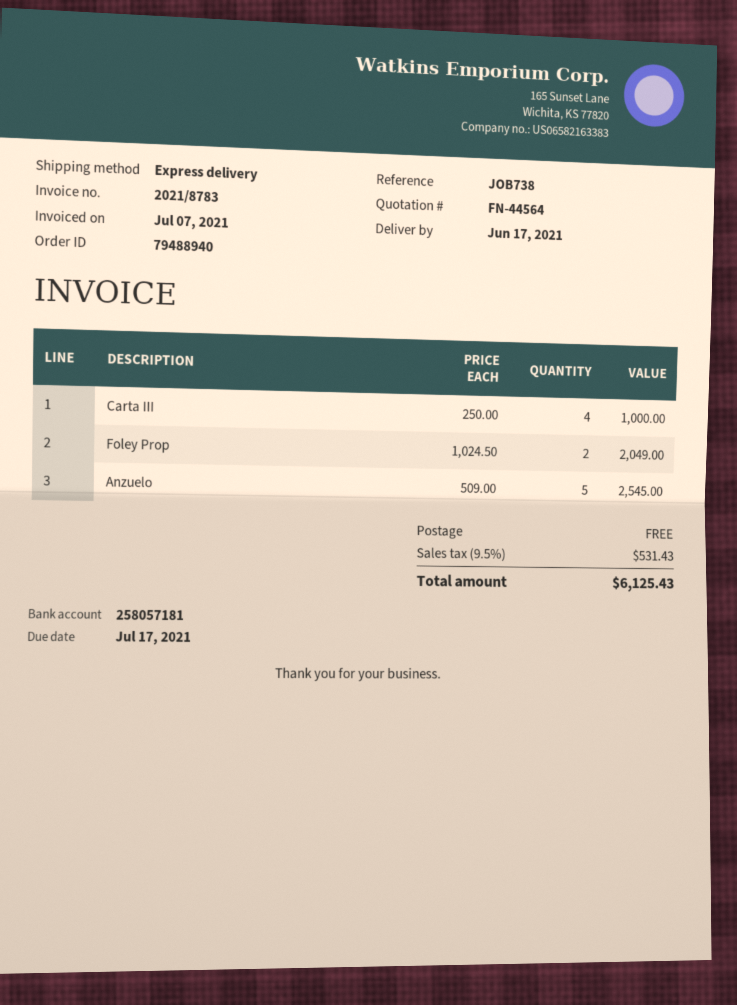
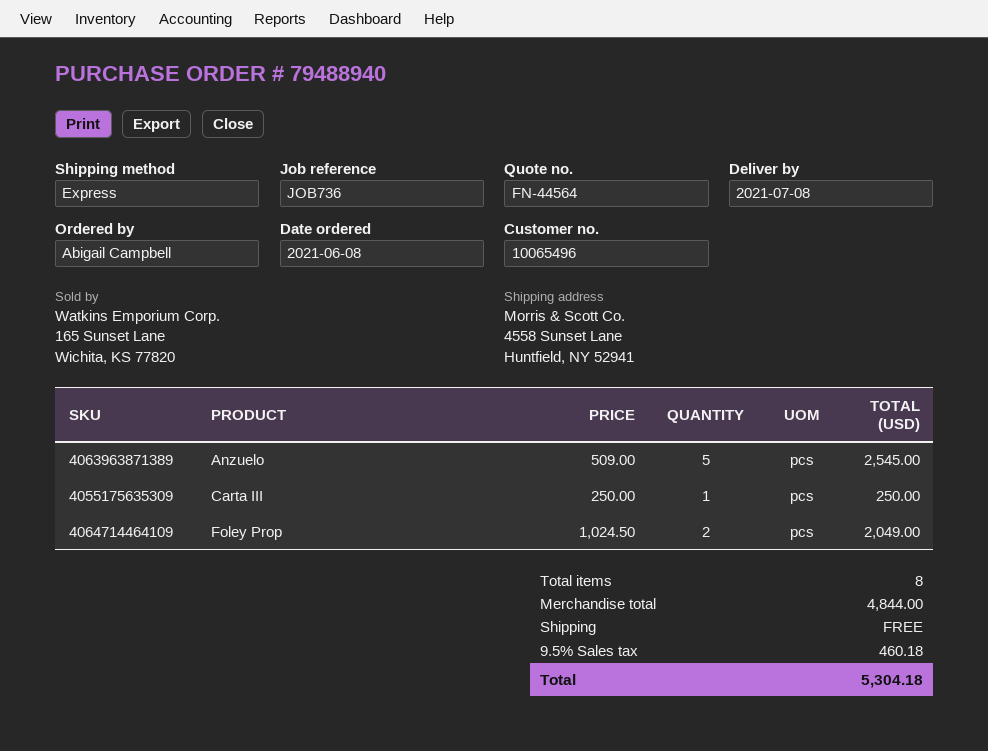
delivery date: 2021-06-17 -> 2021-07-08
reference: JOB738 -> JOB736
Carta III: 4 x 250.00 = 1000.00 -> 1 x 250.00 = 250.00
tax: 9.5% = 531.43 -> 9.5% = 460.18
total: 6125.43 -> 5304.18

